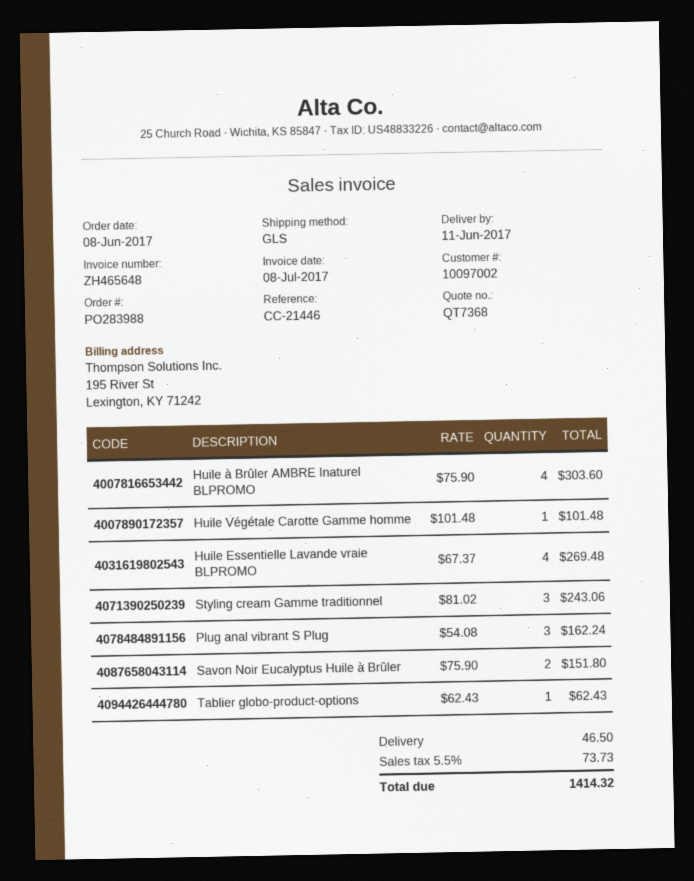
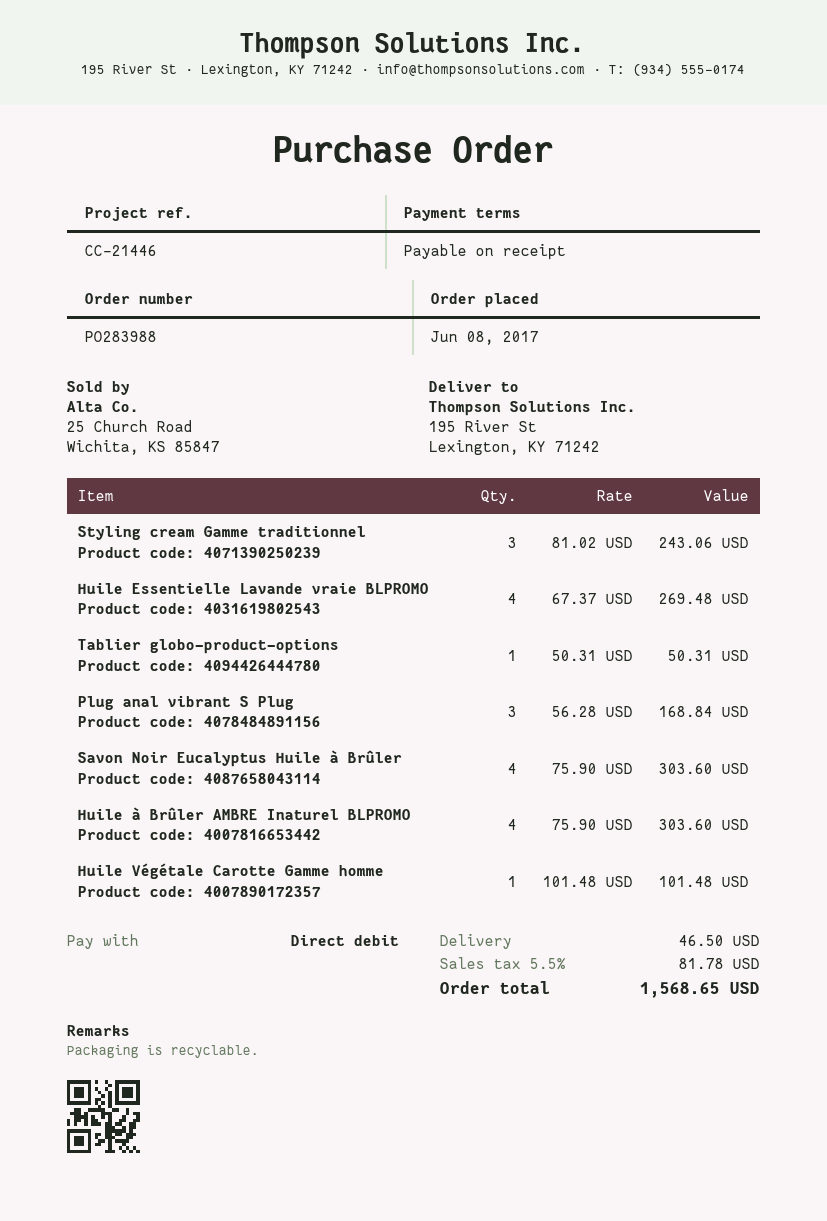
Plug anal vibrant S Plug: 3 x 54.08 = 162.24 -> 3 x 56.28 = 168.84
Savon Noir Eucalyptus Huile à Brûler: 2 x 75.90 = 151.80 -> 4 x 75.90 = 303.60
Tablier globo-product-options: 1 x 62.43 = 62.43 -> 1 x 50.31 = 50.31
tax: 5.5% = 73.73 -> 5.5% = 81.78
total: 1414.32 -> 1568.65

